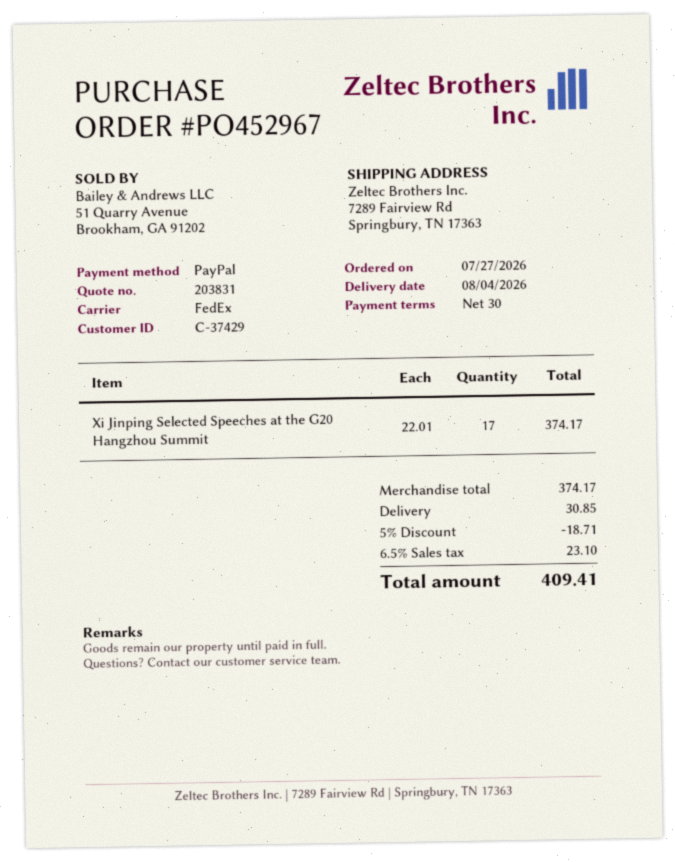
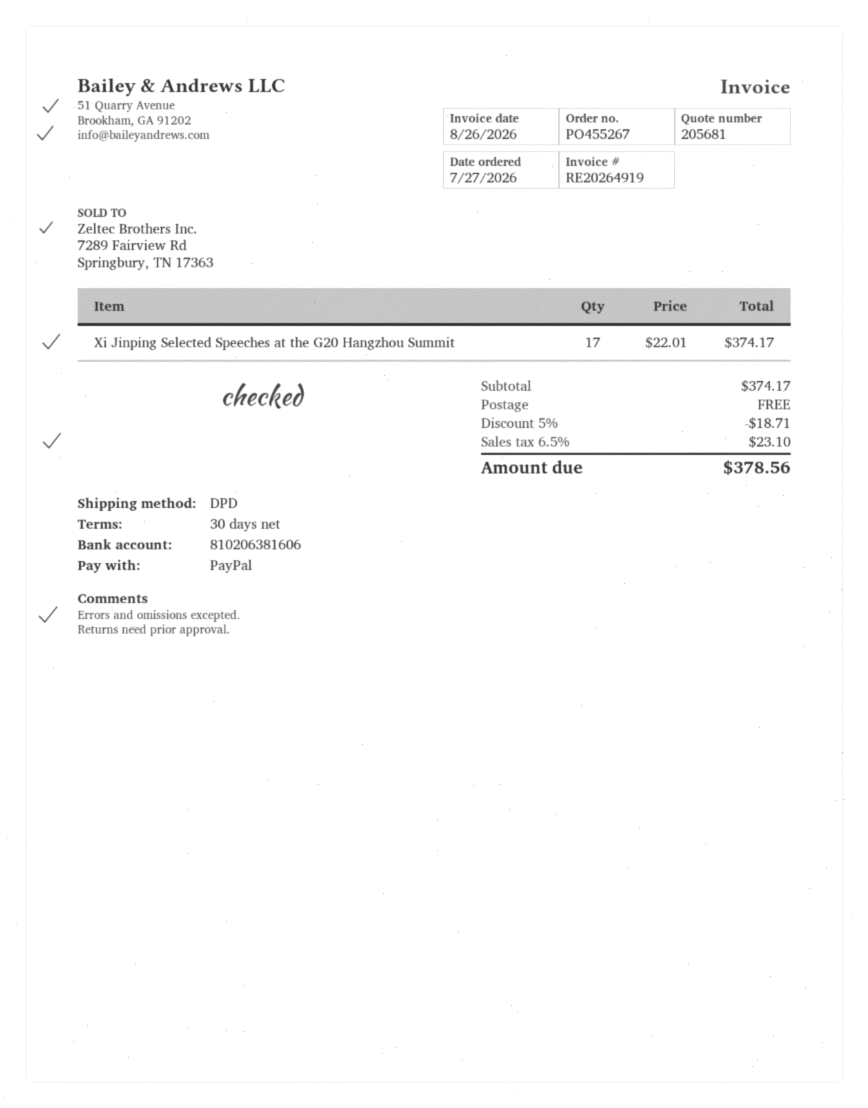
quote number: 203831 -> 205681
order number: PO452967 -> PO455267
shipping method: FedEx -> DPD
shipping: 30.85 -> 0.00
total: 409.41 -> 378.56

